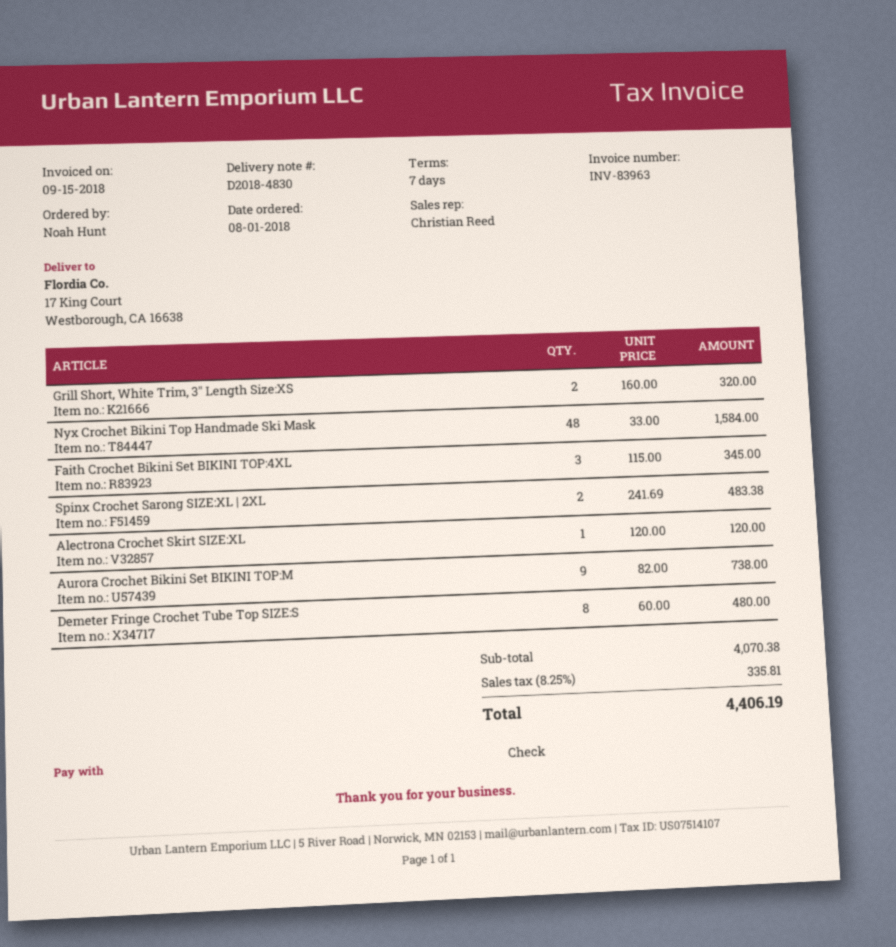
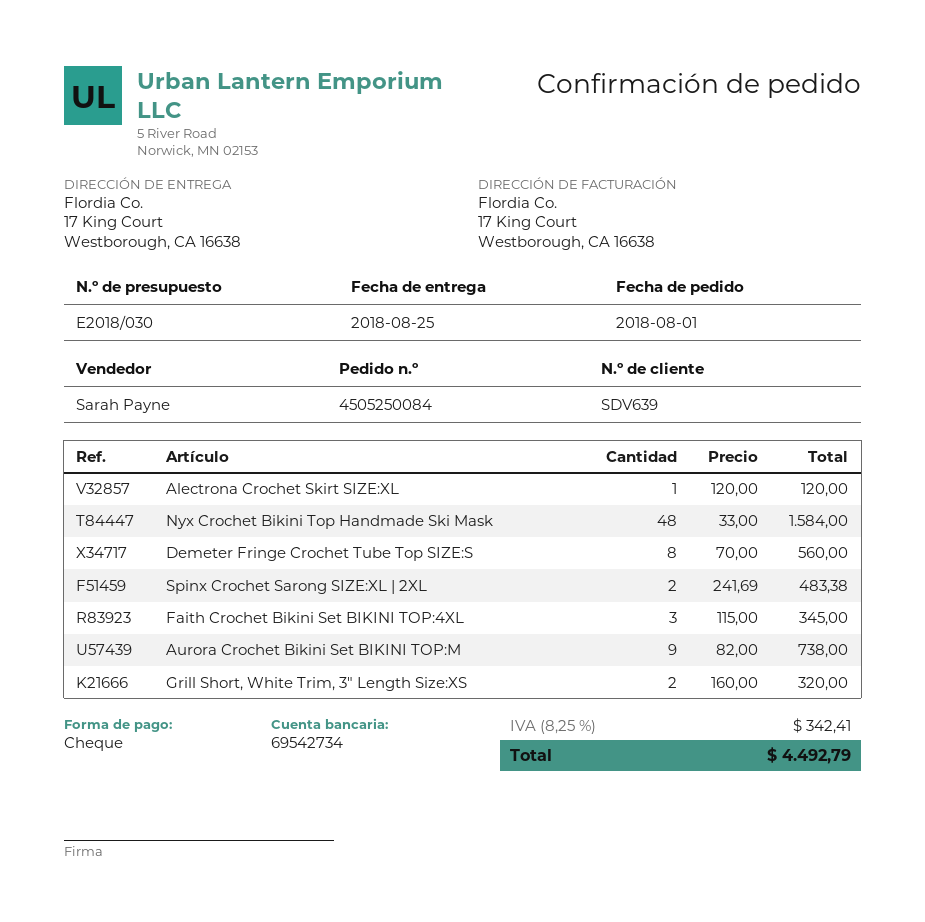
sales rep: Christian Reed -> Sarah Payne
Demeter Fringe Crochet Tube Top SIZE:S: 8 x 60.00 = 480.00 -> 8 x 70.00 = 560.00
tax: 8.25% = 335.81 -> 8.25% = 342.41
total: 4406.19 -> 4492.79

